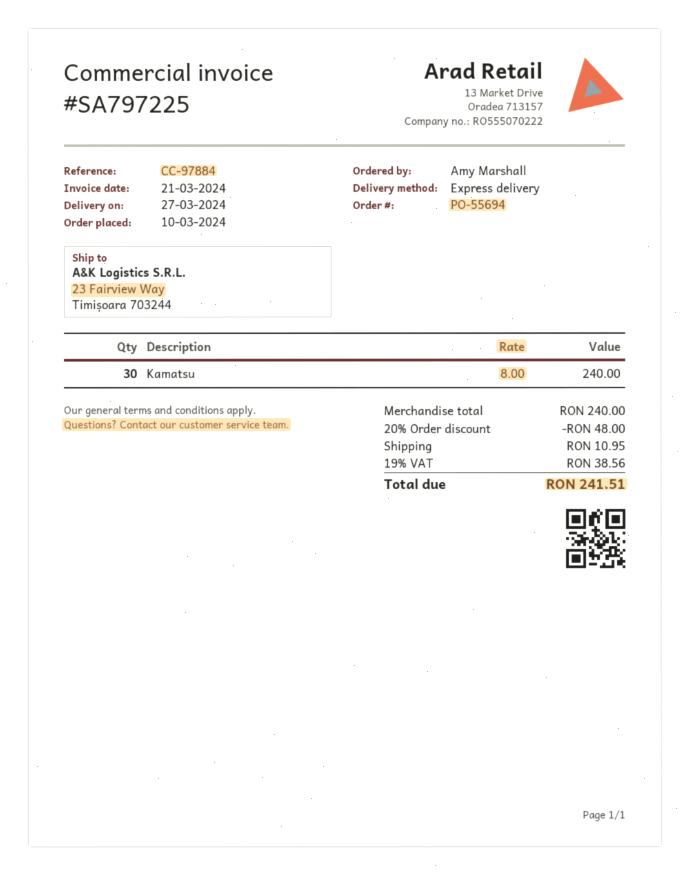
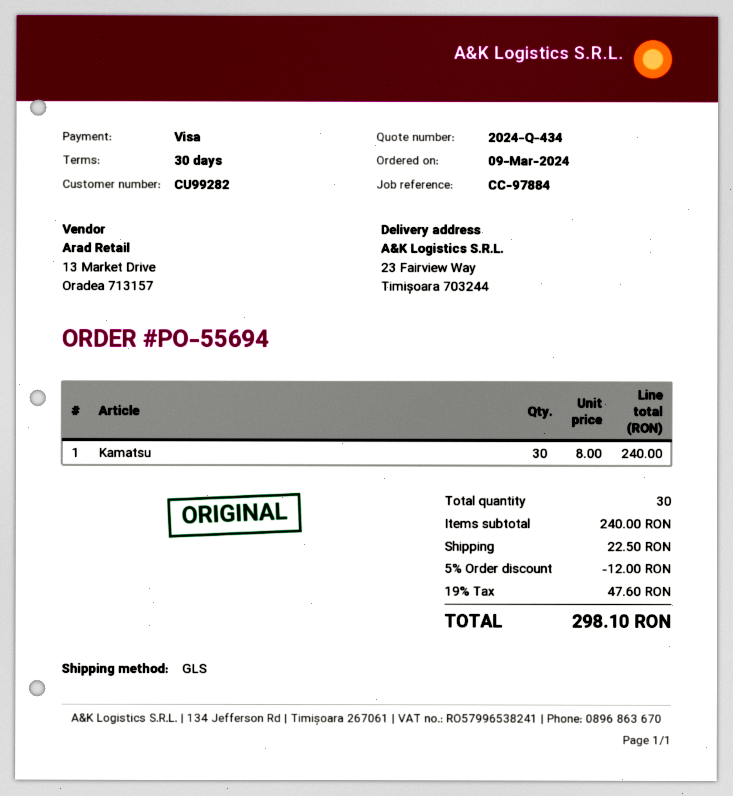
order date: 2024-03-10 -> 2024-03-09
shipping method: express -> GLS
discount: 20% = 48.00 -> 5% = 12.00
shipping: 10.95 -> 22.50
tax: 19% = 38.56 -> 19% = 47.60
total: 241.51 -> 298.10

